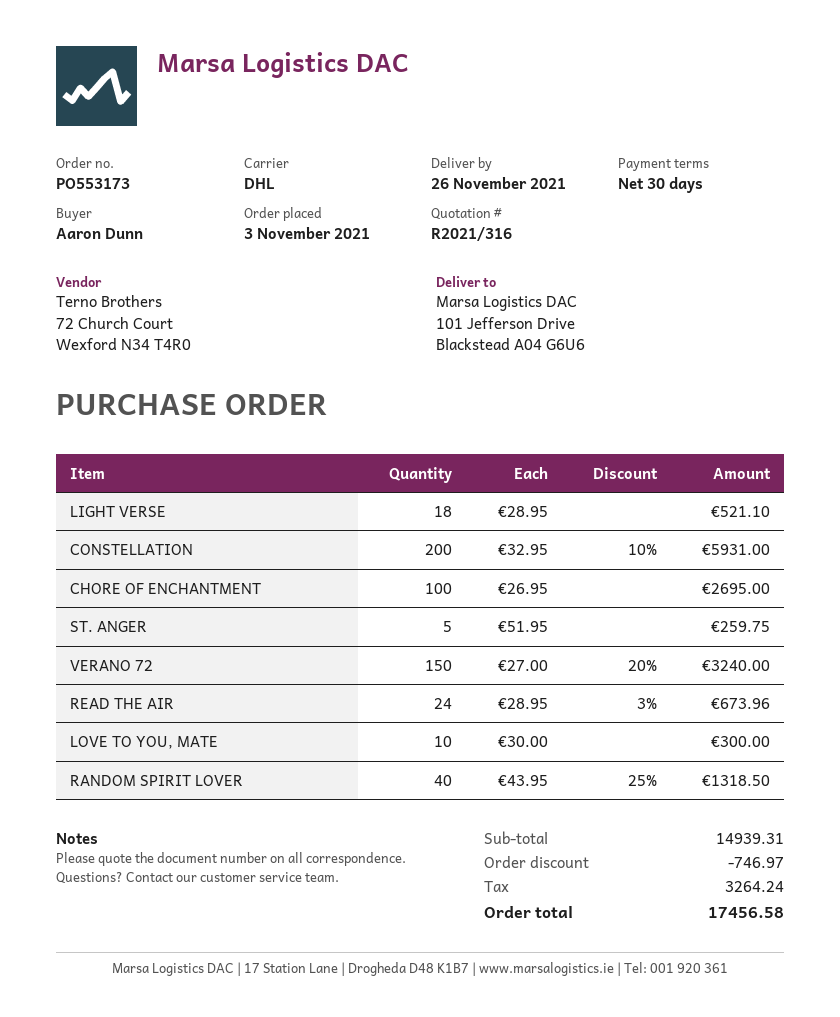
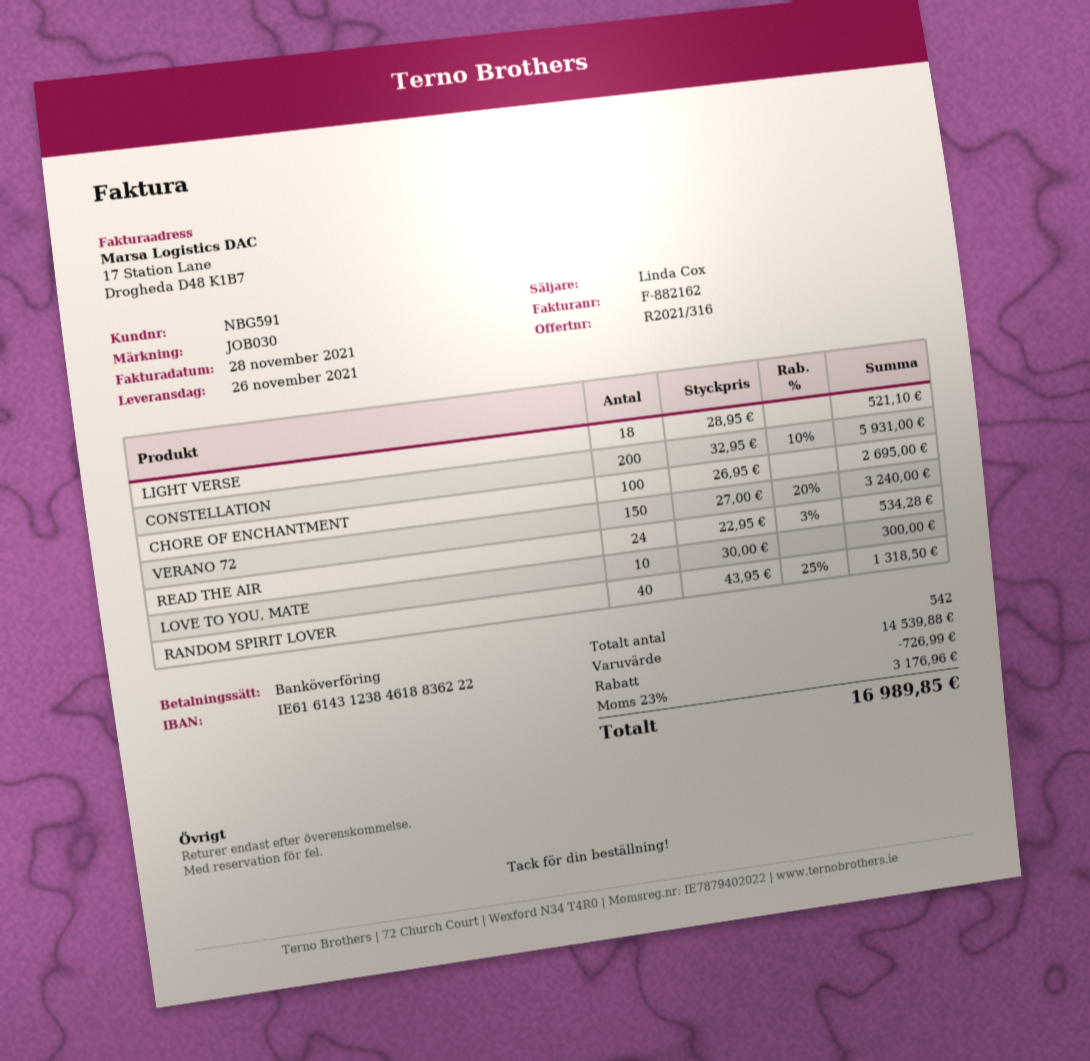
ST. ANGER: 5 x 51.95 = 259.75 -> none
READ THE AIR: 24 x 28.95 - 3% = 673.96 -> 24 x 22.95 - 3% = 534.28
subtotal: 14939.31 -> 14539.88
discount: 746.97 -> 726.99
tax: 3264.24 -> 3176.96
total: 17456.58 -> 16989.85

